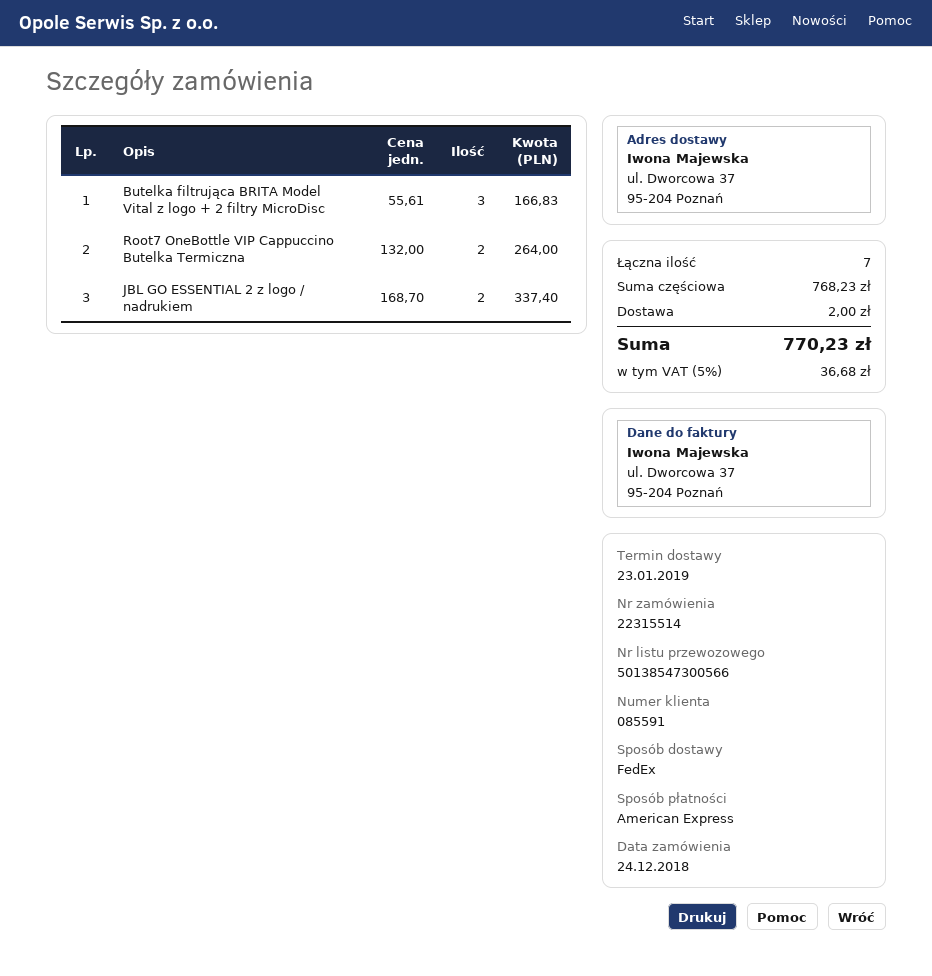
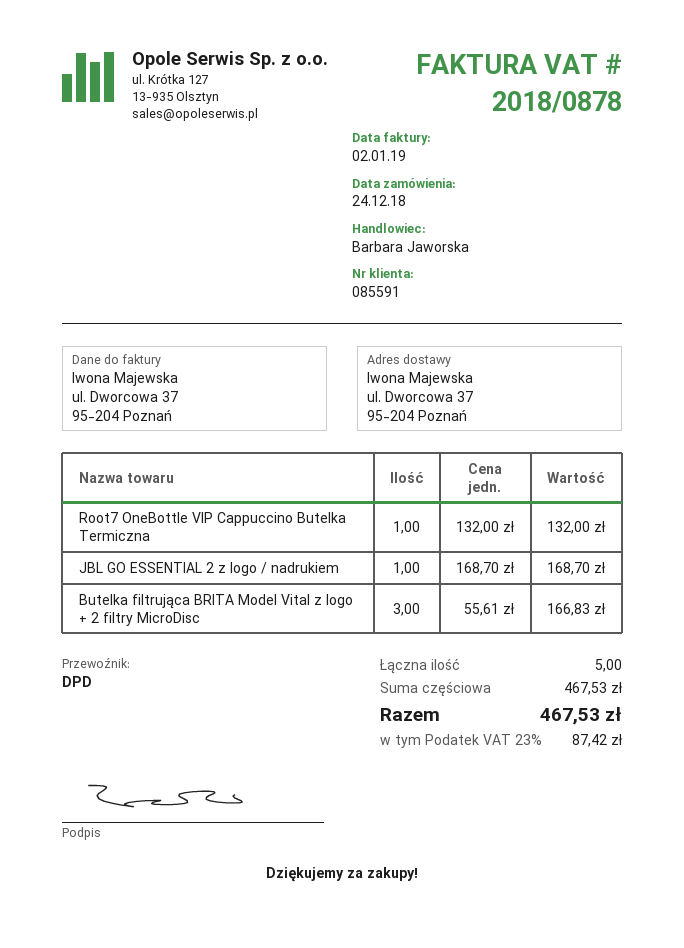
shipping method: FedEx -> DPD
Root7 OneBottle VIP Cappuccino Butelka Termiczna: 2 x 132.00 = 264.00 -> 1 x 132.00 = 132.00
JBL GO ESSENTIAL 2 z logo / nadrukiem: 2 x 168.70 = 337.40 -> 1 x 168.70 = 168.70
total quantity: 7 -> 5
subtotal: 768.23 -> 467.53
shipping: 2.00 -> none
tax: 5% = 36.68 -> 23% = 87.42
total: 770.23 -> 467.53

